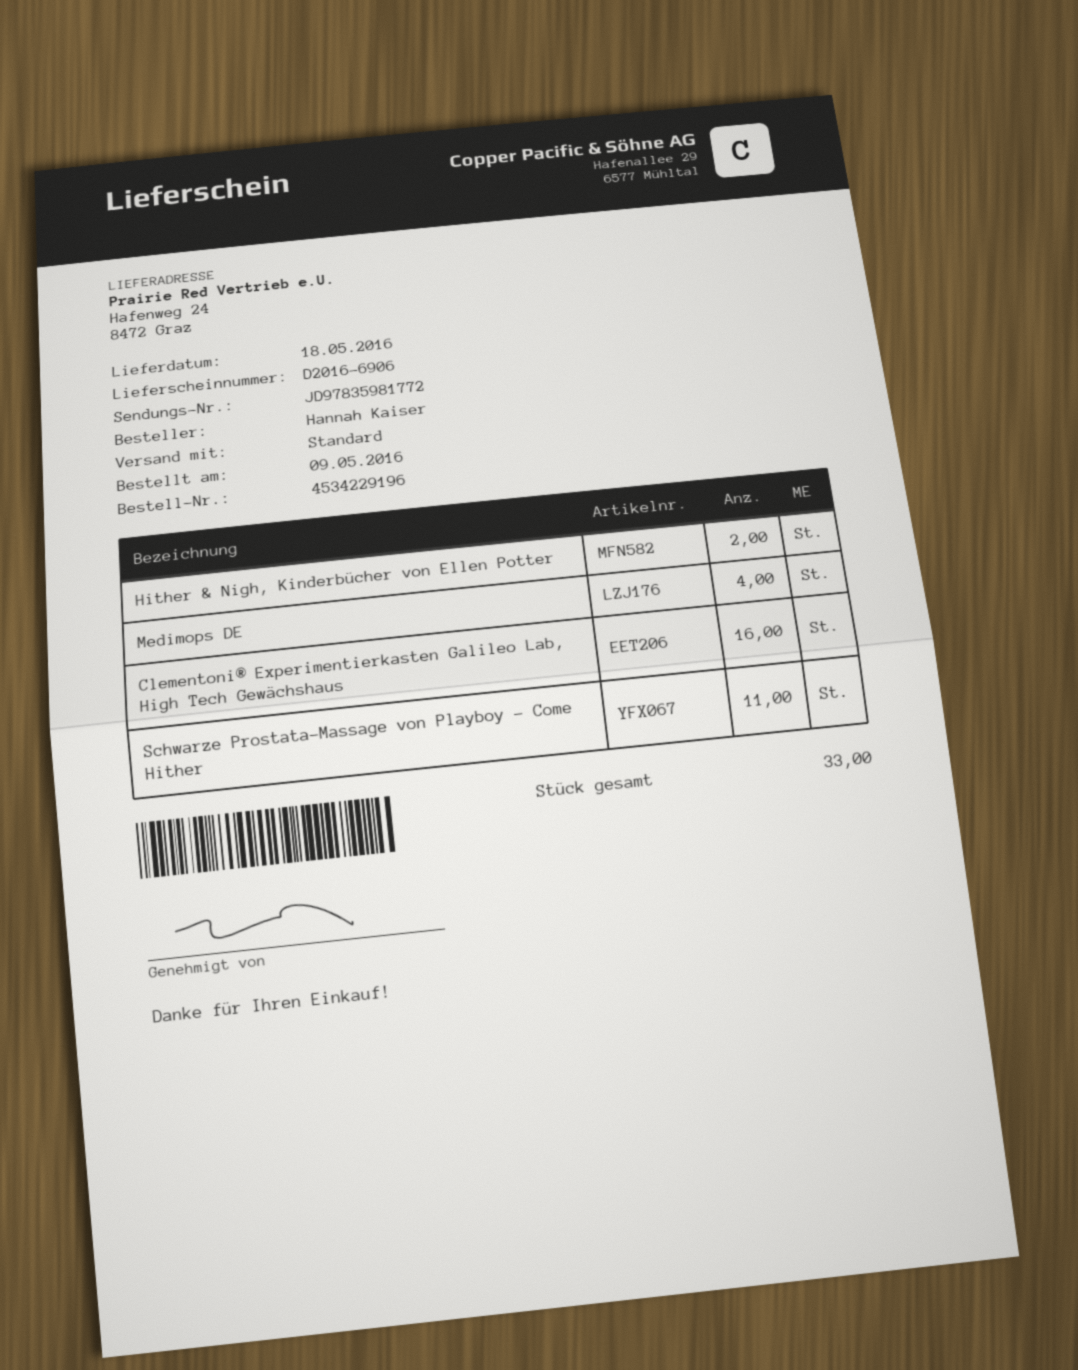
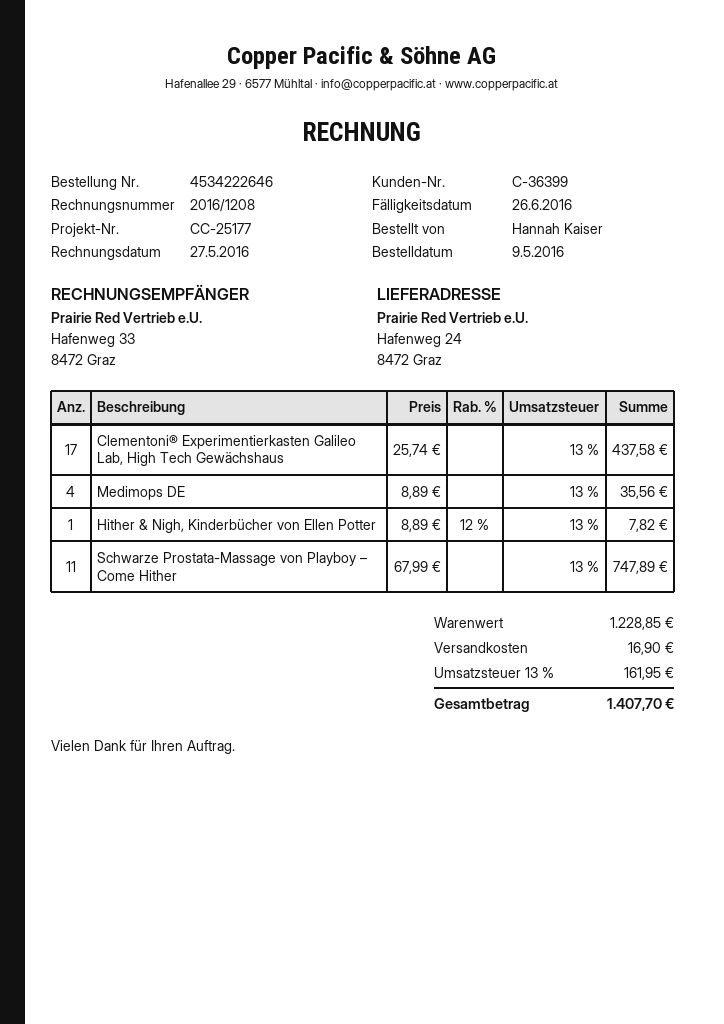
order number: 4534229196 -> 4534222646
Hither & Nigh, Kinderbücher von Ellen Potter: 2 -> 1
Clementoni® Experimentierkasten Galileo Lab, High Tech Gewächshaus: 16 -> 17

